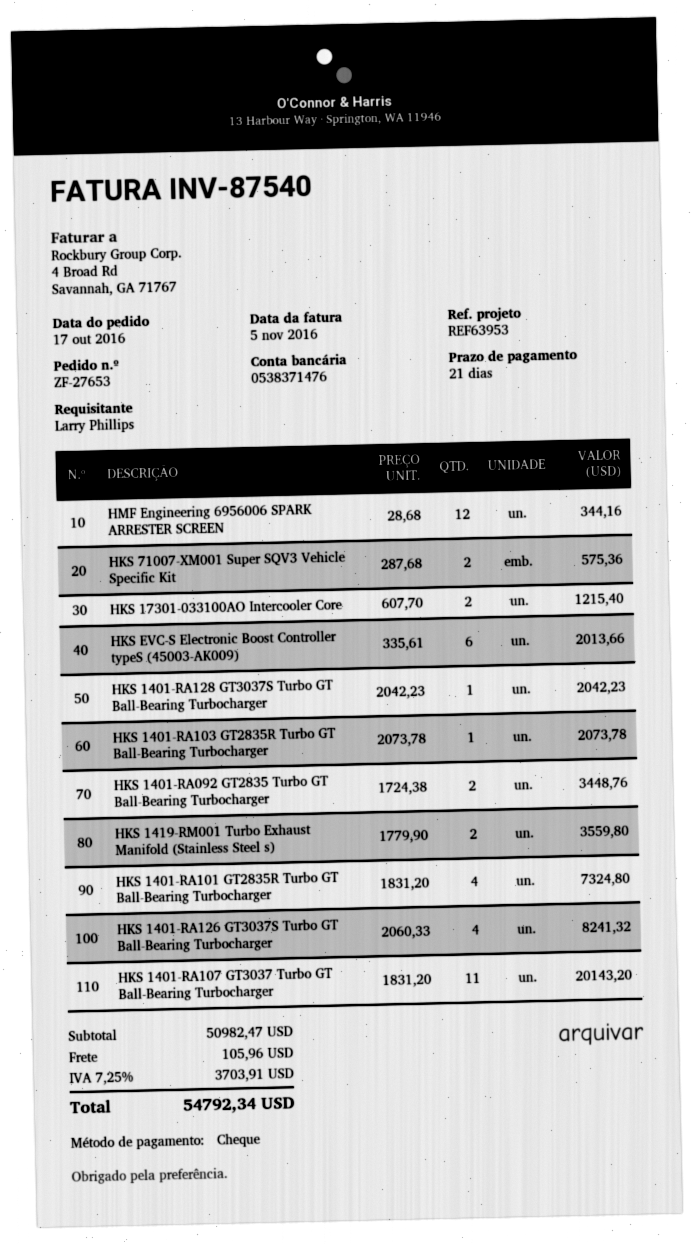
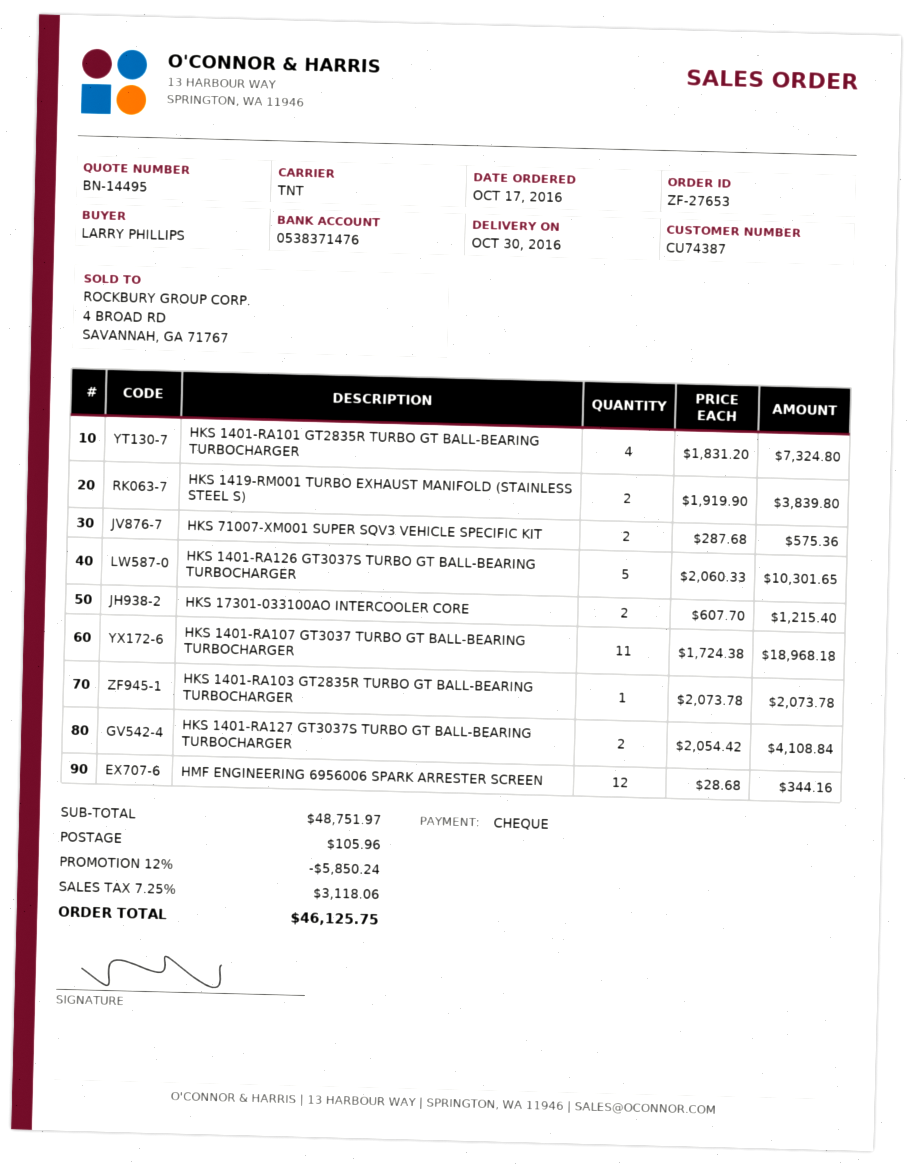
HKS EVC-S Electronic Boost Controller typeS (45003-AK009): 6 x 335.61 = 2013.66 -> none
HKS 1401-RA128 GT3037S Turbo GT Ball-Bearing Turbocharger: 1 x 2042.23 = 2042.23 -> none
HKS 1401-RA092 GT2835 Turbo GT Ball-Bearing Turbocharger: 2 x 1724.38 = 3448.76 -> none
HKS 1419-RM001 Turbo Exhaust Manifold (Stainless Steel s): 2 x 1779.90 = 3559.80 -> 2 x 1919.90 = 3839.80
HKS 1401-RA126 GT3037S Turbo GT Ball-Bearing Turbocharger: 4 x 2060.33 = 8241.32 -> 5 x 2060.33 = 10301.65
HKS 1401-RA107 GT3037 Turbo GT Ball-Bearing Turbocharger: 11 x 1831.20 = 20143.20 -> 11 x 1724.38 = 18968.18
HKS 1401-RA127 GT3037S TURBO GT BALL-BEARING TURBOCHARGER: none -> 2 x 2054.42 = 4108.84
subtotal: 50982.47 -> 48751.97
discount: none -> 12% = 5850.24
tax: 7.25% = 3703.91 -> 7.25% = 3118.06
total: 54792.34 -> 46125.75

